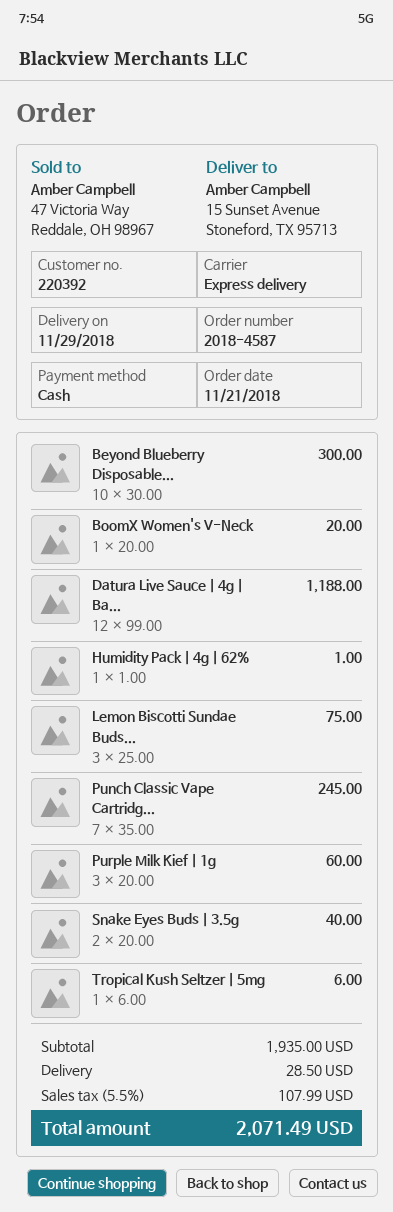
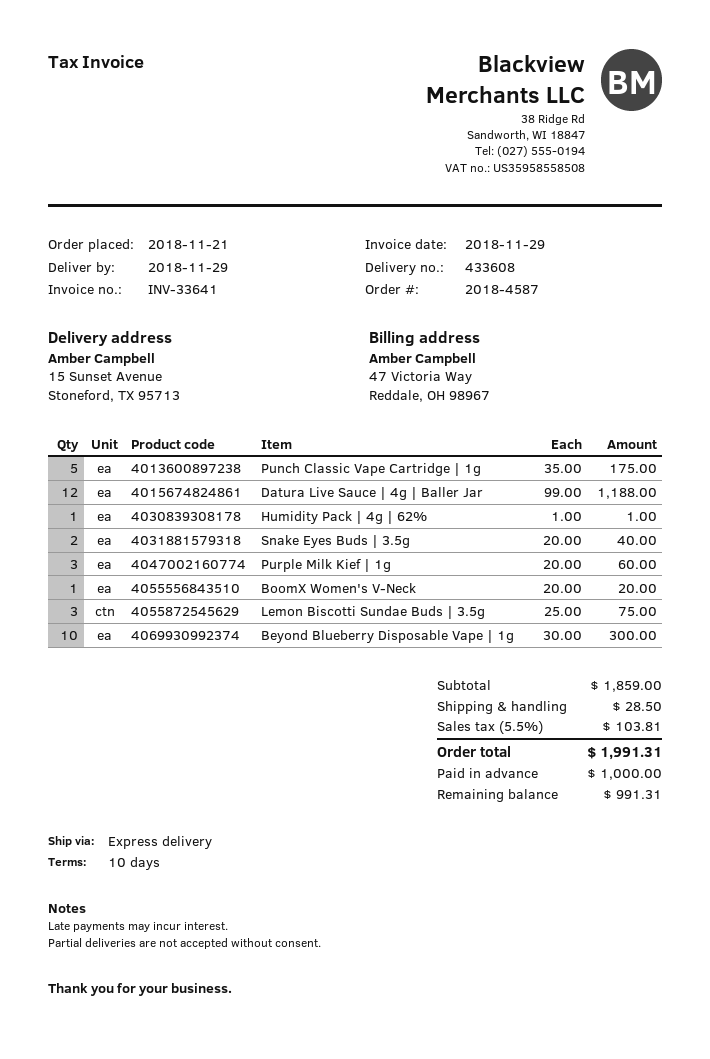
Punch Classic Vape Cartridg...: 7 x 35.00 = 245.00 -> 5 x 35.00 = 175.00
Tropical Kush Seltzer | 5mg: 1 x 6.00 = 6.00 -> none
subtotal: 1935.00 -> 1859.00
tax: 5.5% = 107.99 -> 5.5% = 103.81
total: 2071.49 -> 1991.31

